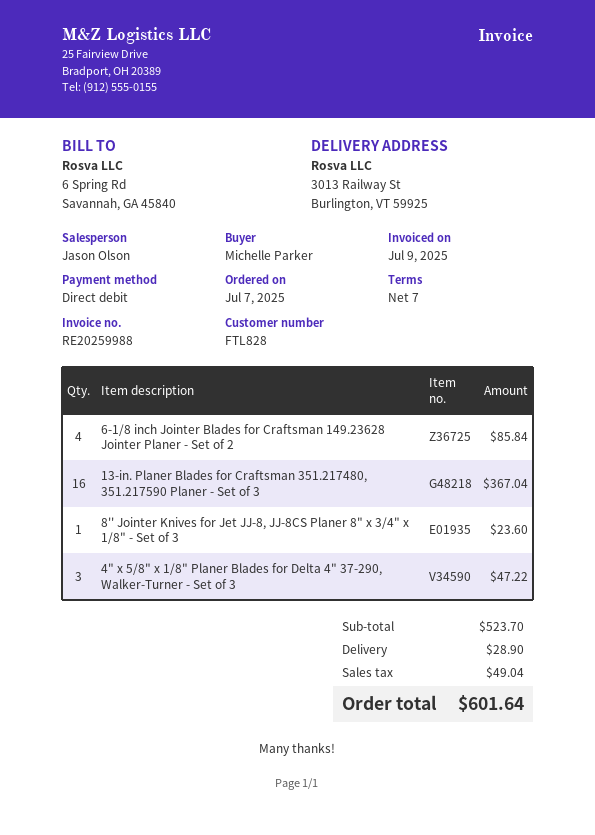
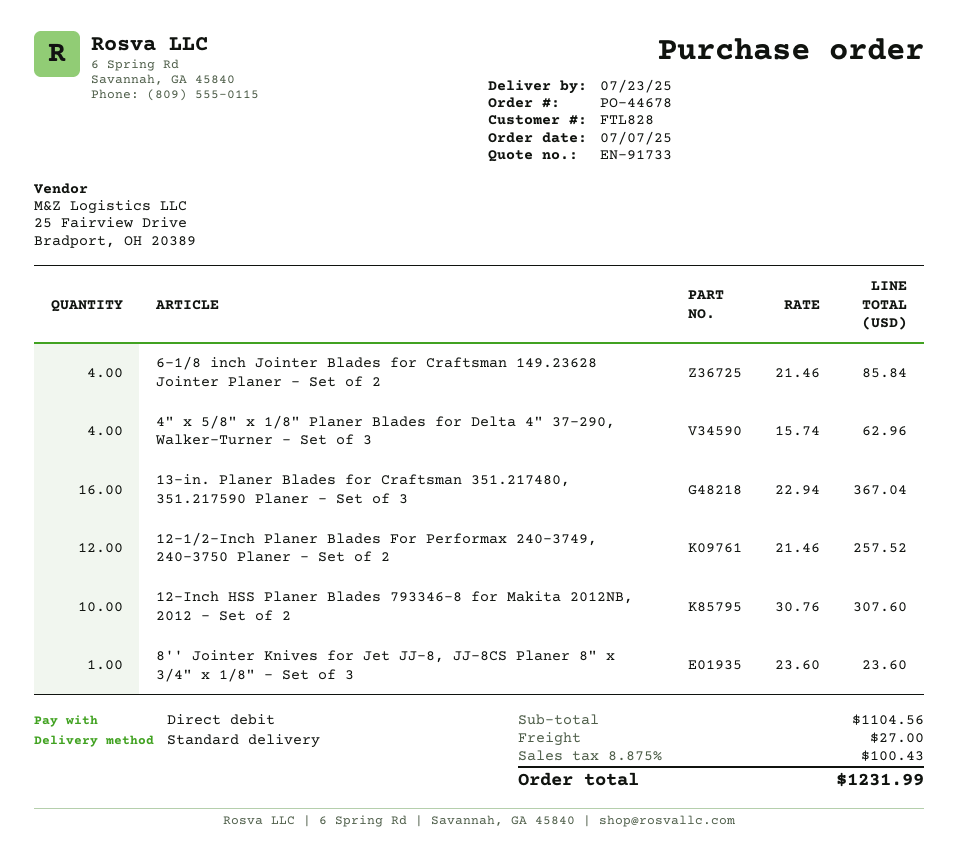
4" x 5/8" x 1/8" Planer Blades for Delta 4" 37-290, Walker-Turner - Set of 3: 3 for 47.22 -> 4 for 62.96
12-1/2-Inch Planer Blades For Performax 240-3749, 240-3750 Planer - Set of 2: none -> 12 for 257.52
12-Inch HSS Planer Blades 793346-8 for Makita 2012NB, 2012 - Set of 2: none -> 10 for 307.60
subtotal: 523.70 -> 1104.56
shipping: 28.90 -> 27.00
tax: 49.04 -> 100.43
total: 601.64 -> 1231.99

